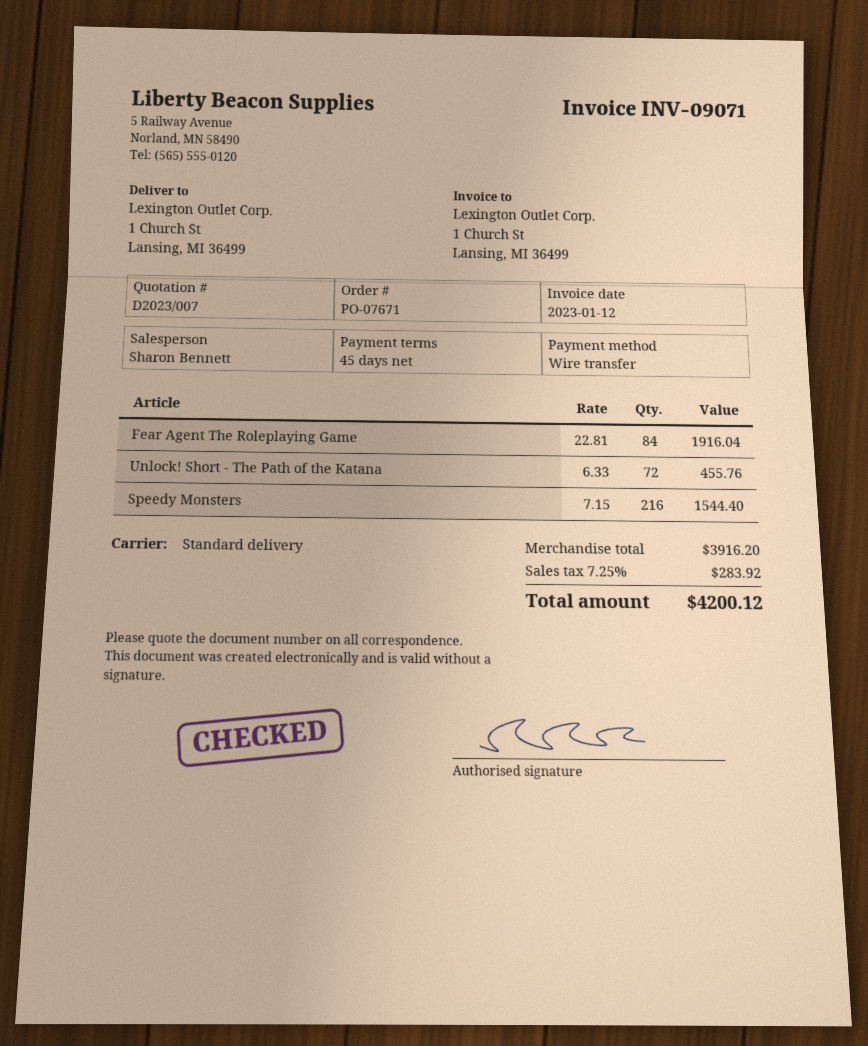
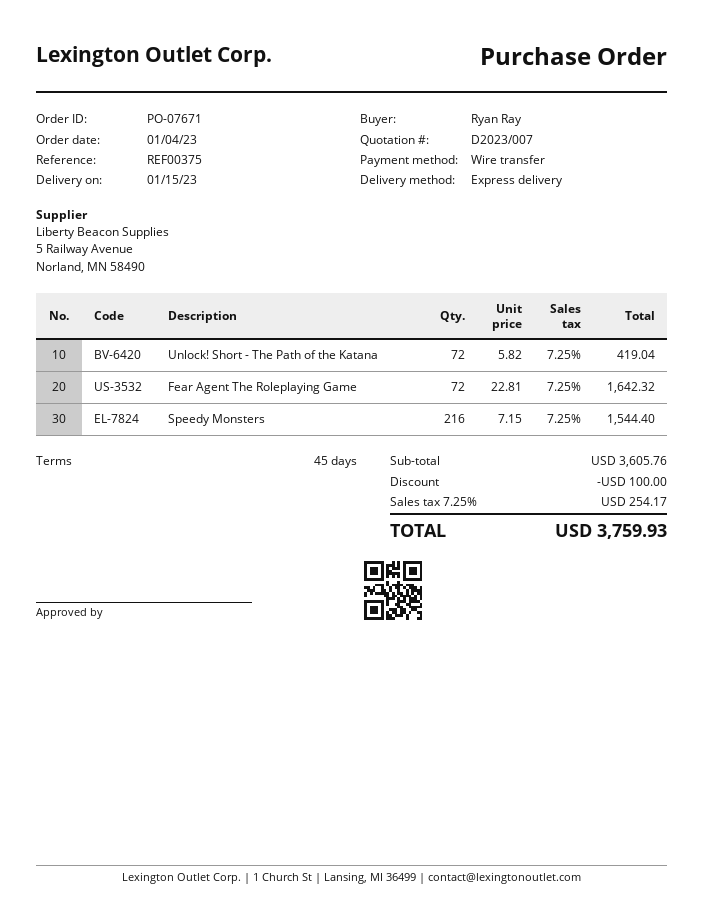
shipping method: standard -> express
Fear Agent The Roleplaying Game: 84 x 22.81 = 1916.04 -> 72 x 22.81 = 1642.32
Unlock! Short - The Path of the Katana: 72 x 6.33 = 455.76 -> 72 x 5.82 = 419.04
subtotal: 3916.20 -> 3605.76
discount: none -> 100.00
tax: 7.25% = 283.92 -> 7.25% = 254.17
total: 4200.12 -> 3759.93

